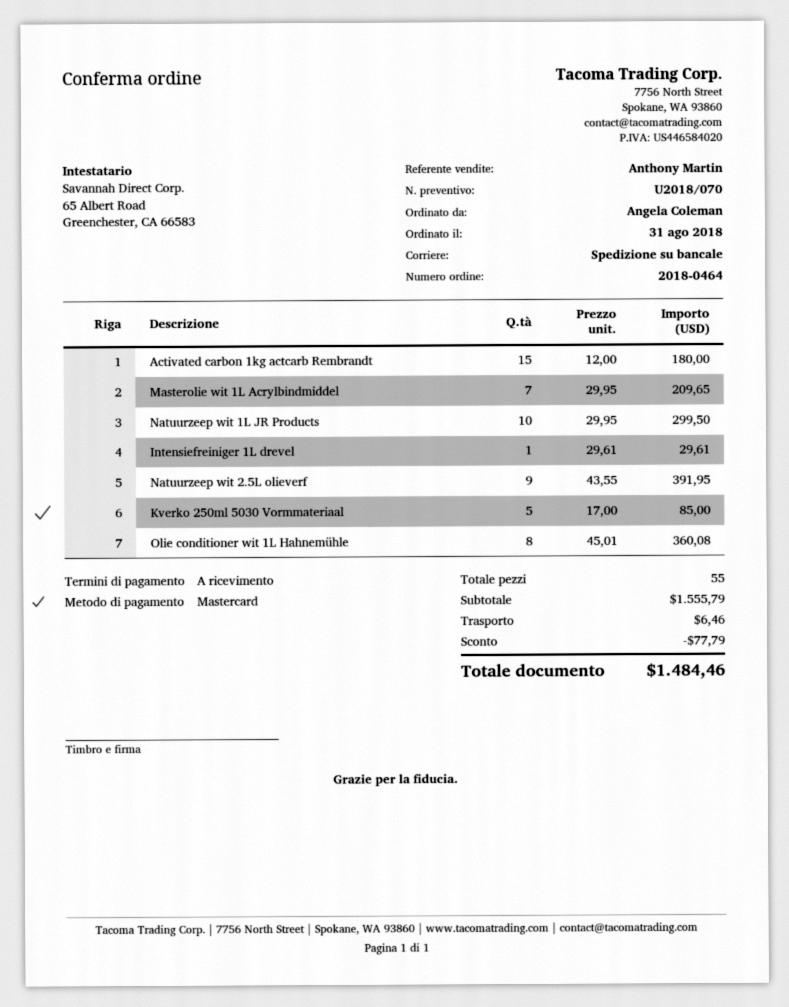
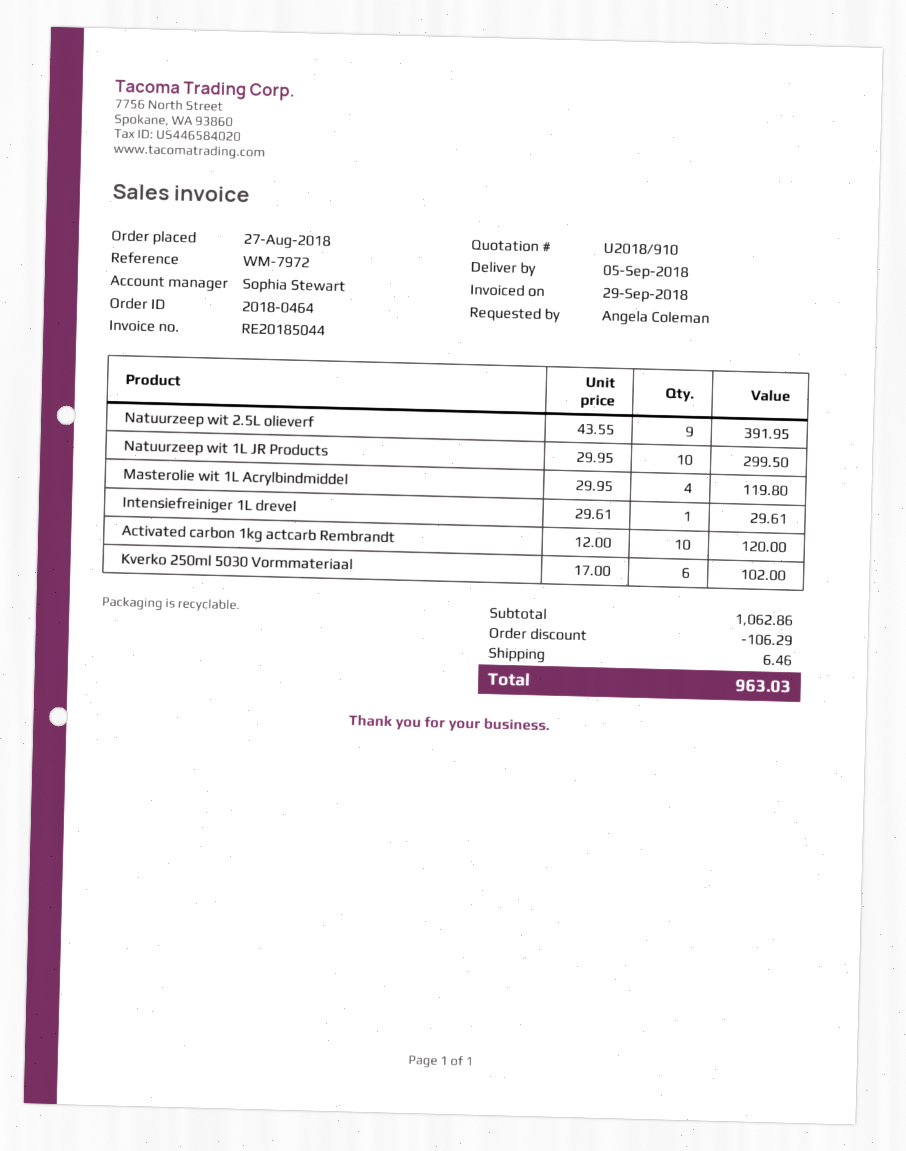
quote number: U2018/070 -> U2018/910
order date: 2018-08-31 -> 2018-08-27
sales rep: Anthony Martin -> Sophia Stewart
Activated carbon 1kg actcarb Rembrandt: 15 x 12.00 = 180.00 -> 10 x 12.00 = 120.00
Masterolie wit 1L Acrylbindmiddel: 7 x 29.95 = 209.65 -> 4 x 29.95 = 119.80
Kverko 250ml 5030 Vormmateriaal: 5 x 17.00 = 85.00 -> 6 x 17.00 = 102.00
Olie conditioner wit 1L Hahnemühle: 8 x 45.01 = 360.08 -> none
subtotal: 1555.79 -> 1062.86
discount: 77.79 -> 106.29
total: 1484.46 -> 963.03

